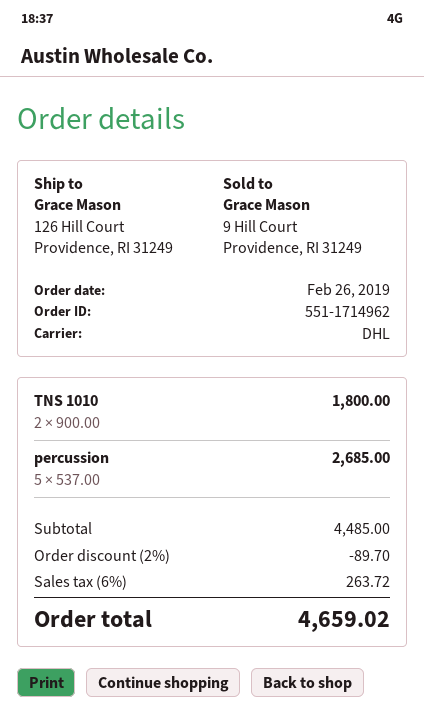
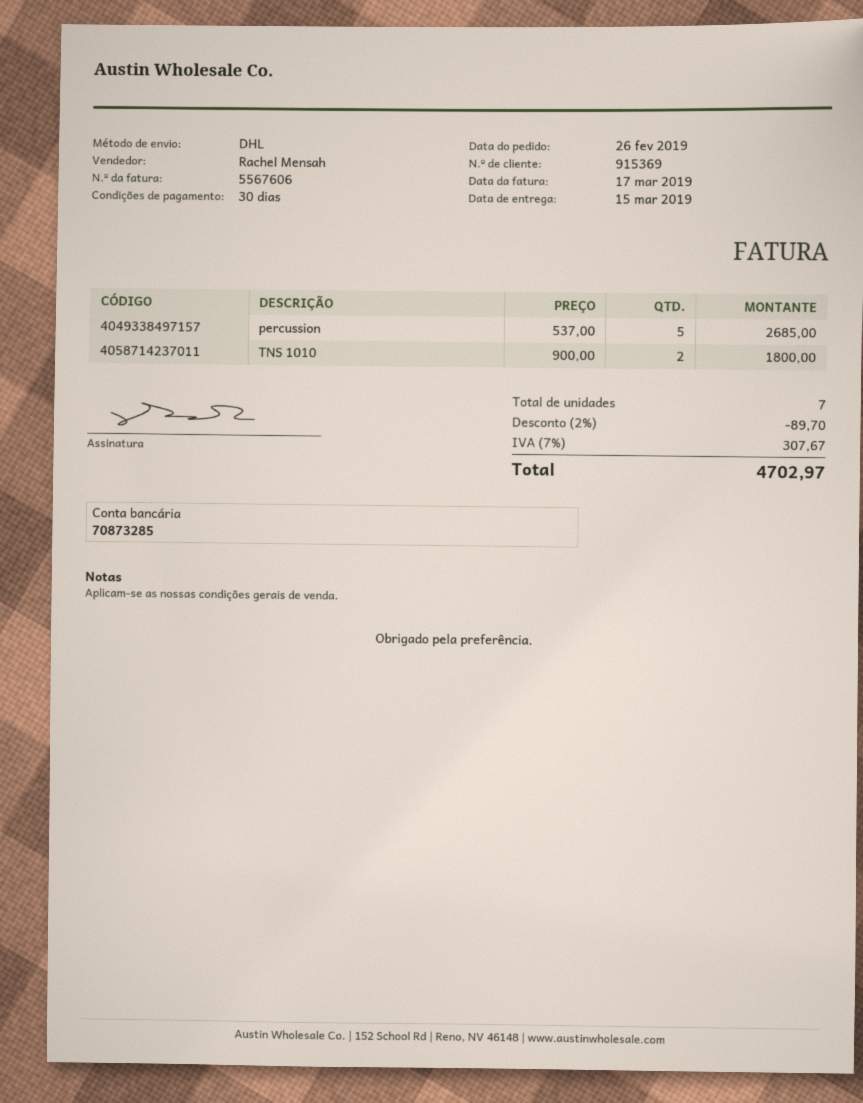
tax: 6% = 263.72 -> 7% = 307.67
total: 4659.02 -> 4702.97

